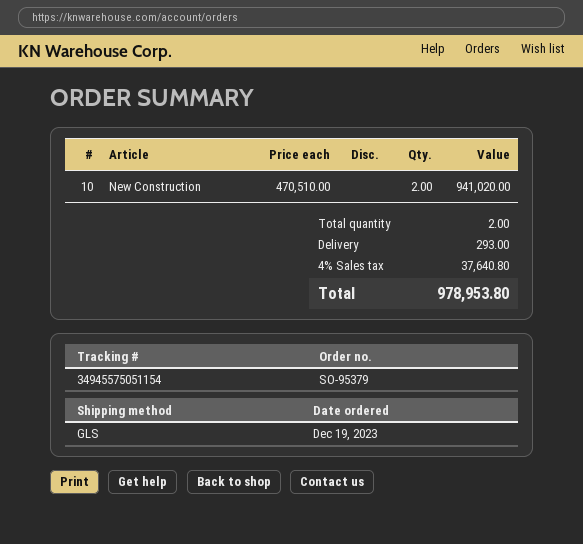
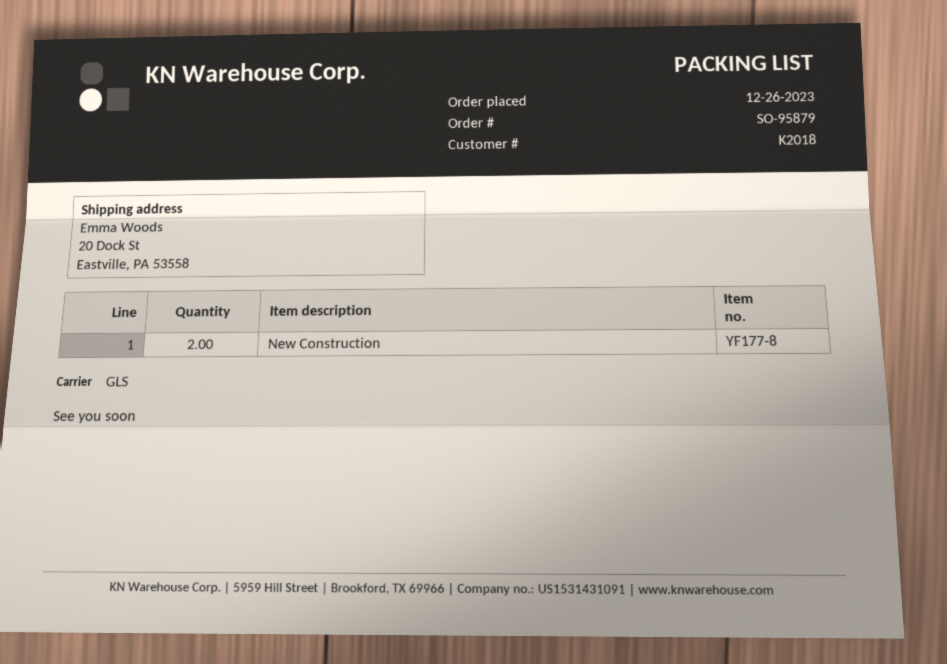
order number: SO-95379 -> SO-95879
order date: 2023-12-19 -> 2023-12-26

